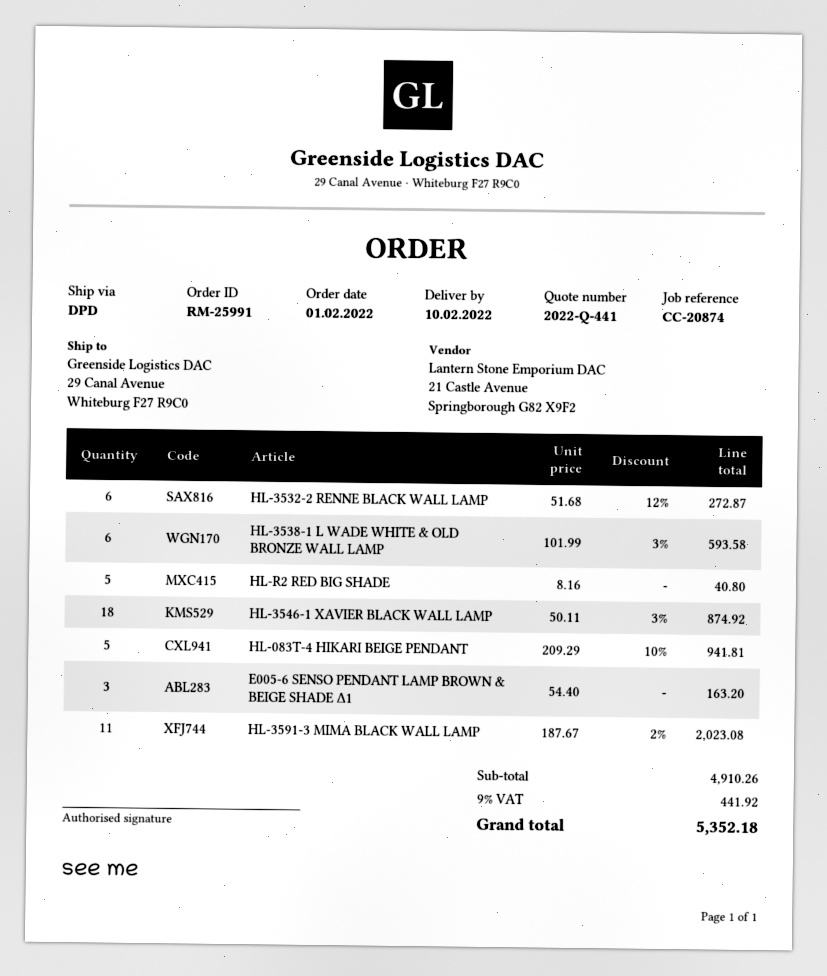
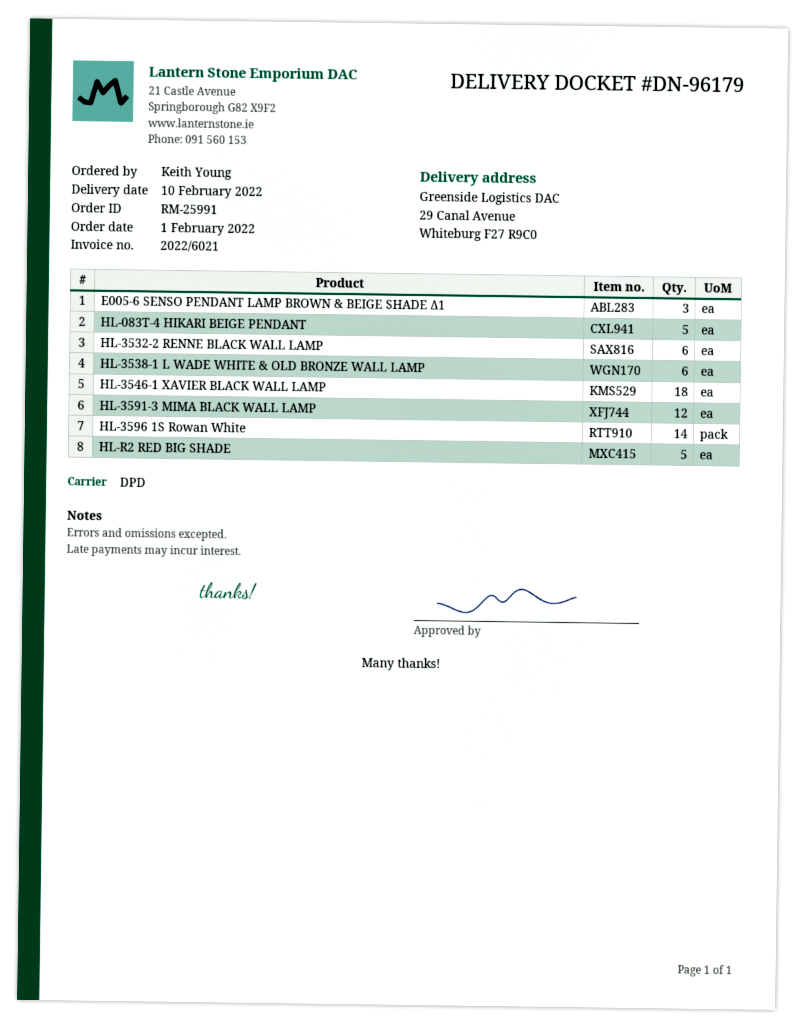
HL-3591-3 MIMA BLACK WALL LAMP: 11 -> 12
HL-3596 1S Rowan White: none -> 14

